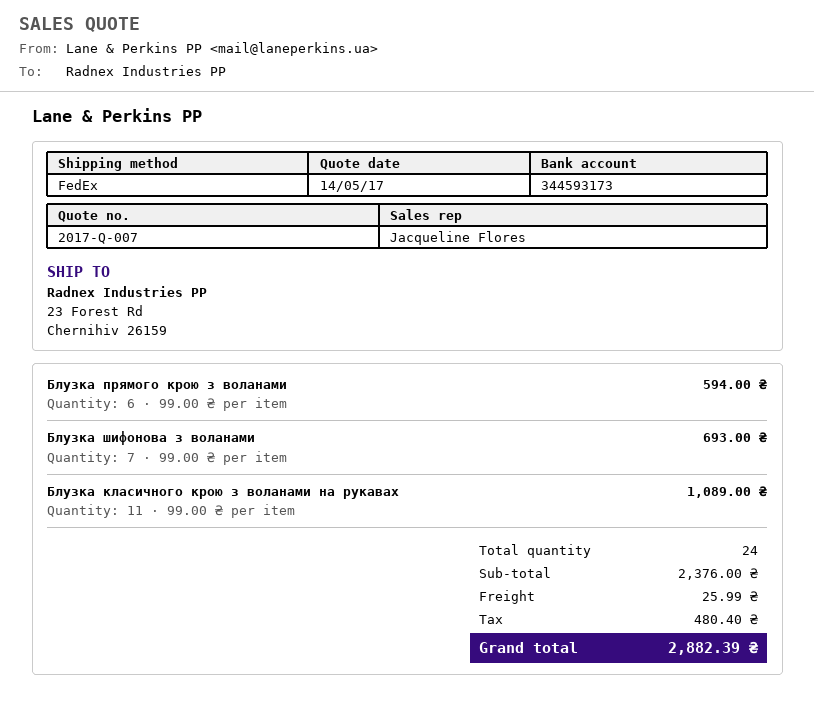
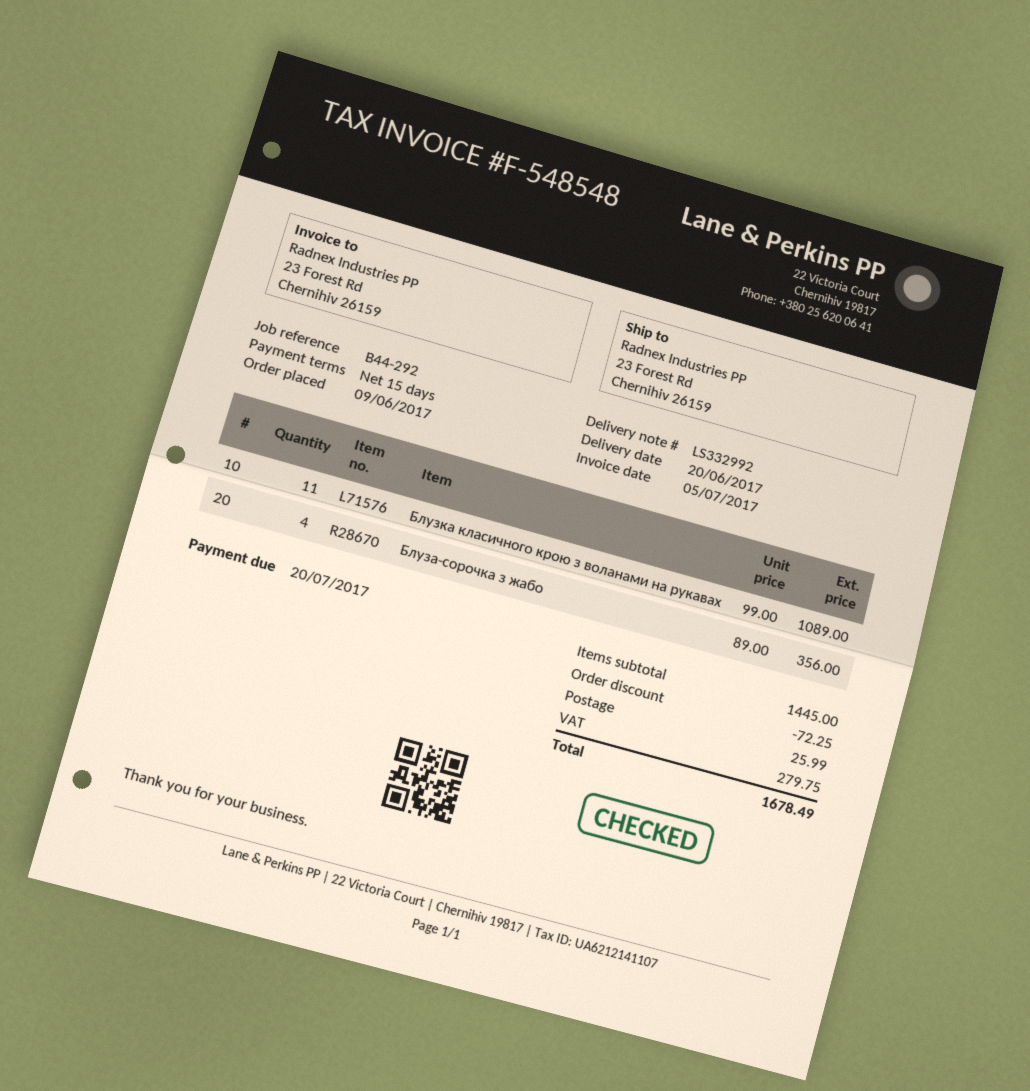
Блузка прямого крою з воланами: 6 x 99.00 = 594.00 -> none
Блузка шифонова з воланами: 7 x 99.00 = 693.00 -> none
Блуза-сорочка з жабо: none -> 4 x 89.00 = 356.00
subtotal: 2376.00 -> 1445.00
discount: none -> 72.25
tax: 480.40 -> 279.75
total: 2882.39 -> 1678.49

